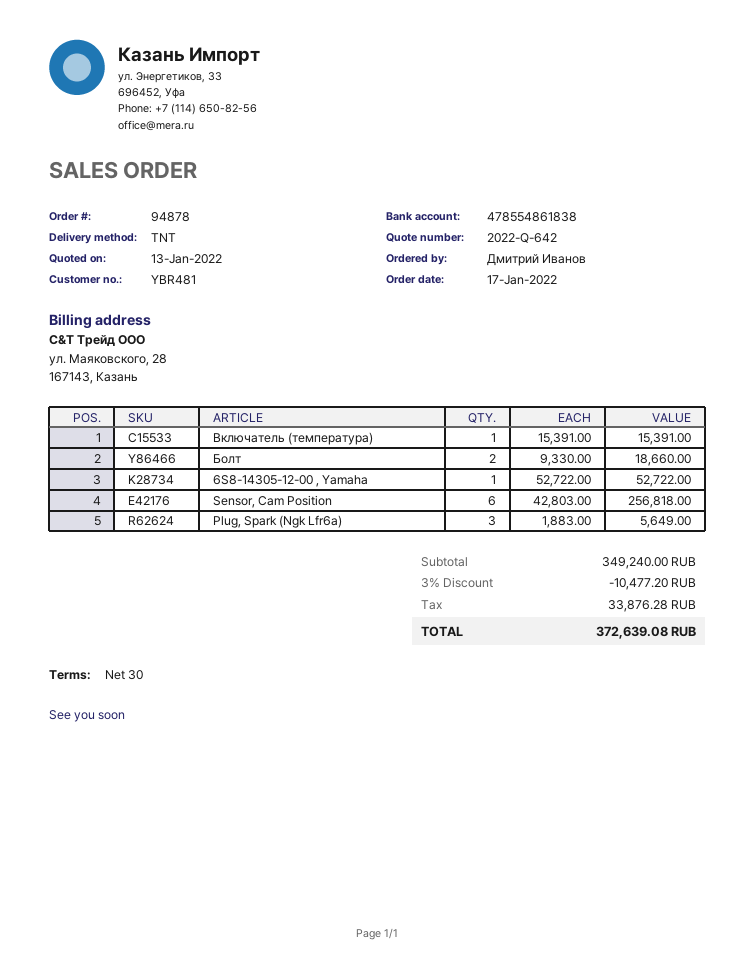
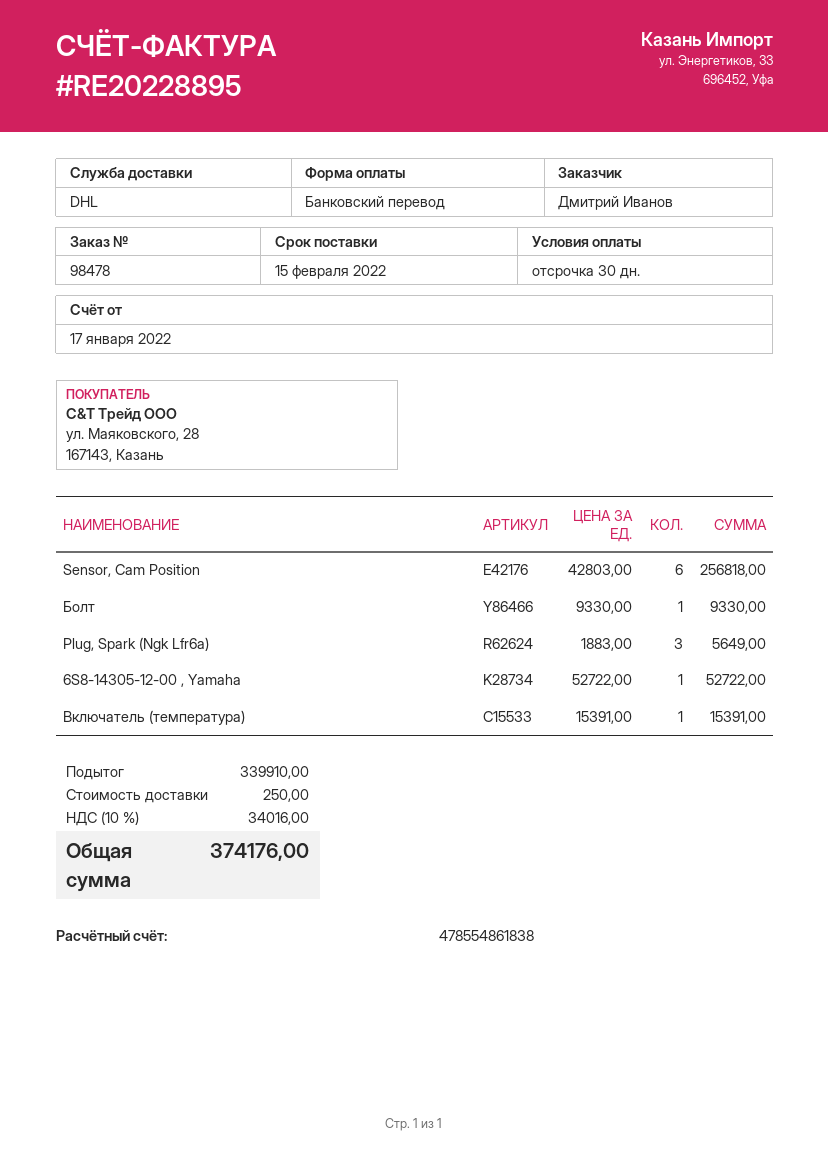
order number: 94878 -> 98478
shipping method: TNT -> DHL
Болт: 2 x 9330.00 = 18660.00 -> 1 x 9330.00 = 9330.00
subtotal: 349240.00 -> 339910.00
discount: 3% = 10477.20 -> none
shipping: none -> 250.00
tax: 33876.28 -> 34016.00
total: 372639.08 -> 374176.00

